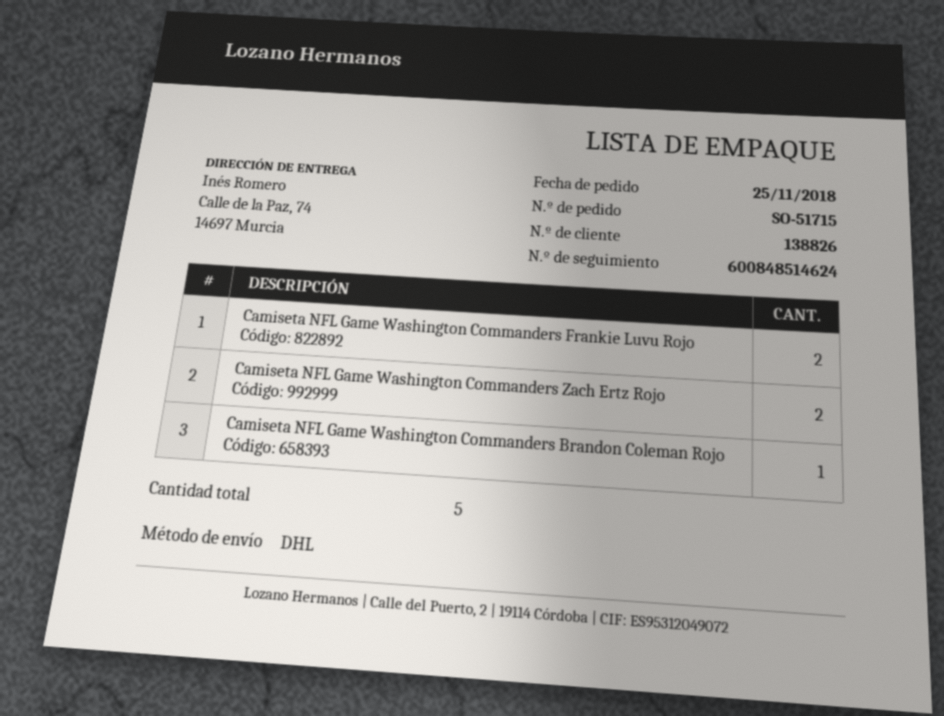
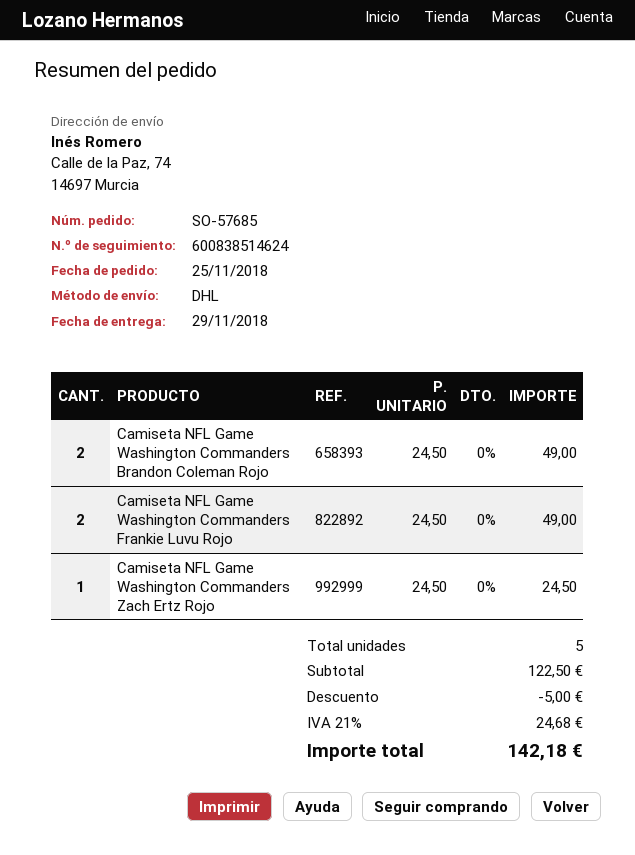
order number: SO-51715 -> SO-57685
tracking number: 600848514624 -> 600838514624
Camiseta NFL Game Washington Commanders Zach Ertz Rojo: 2 -> 1
Camiseta NFL Game Washington Commanders Brandon Coleman Rojo: 1 -> 2

